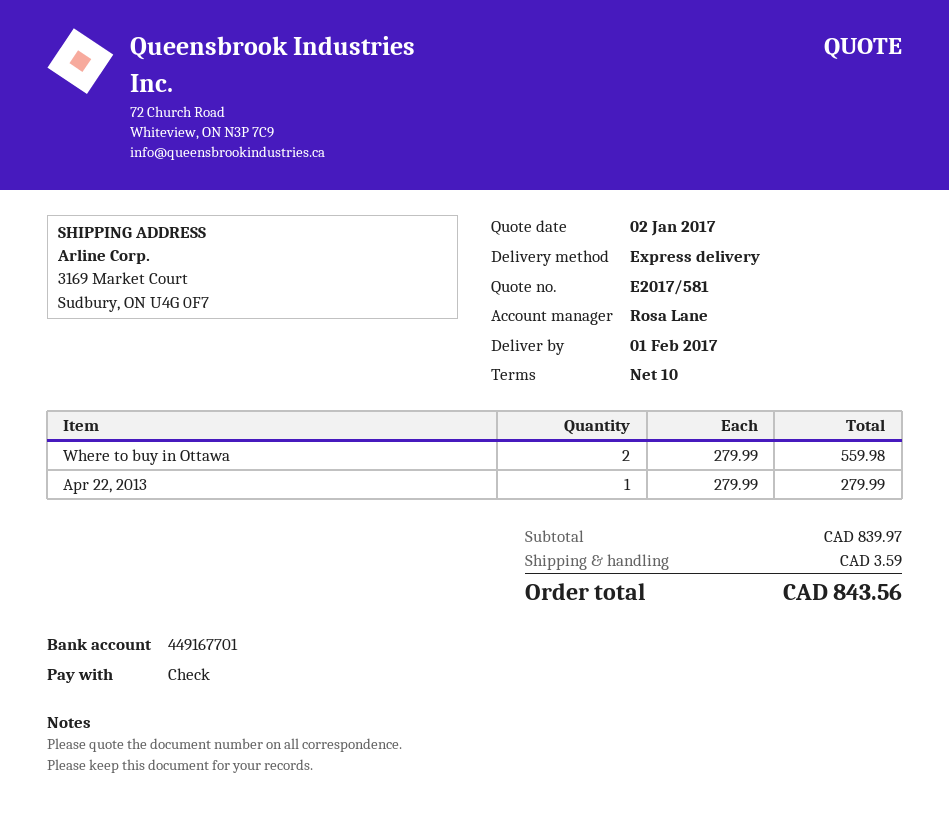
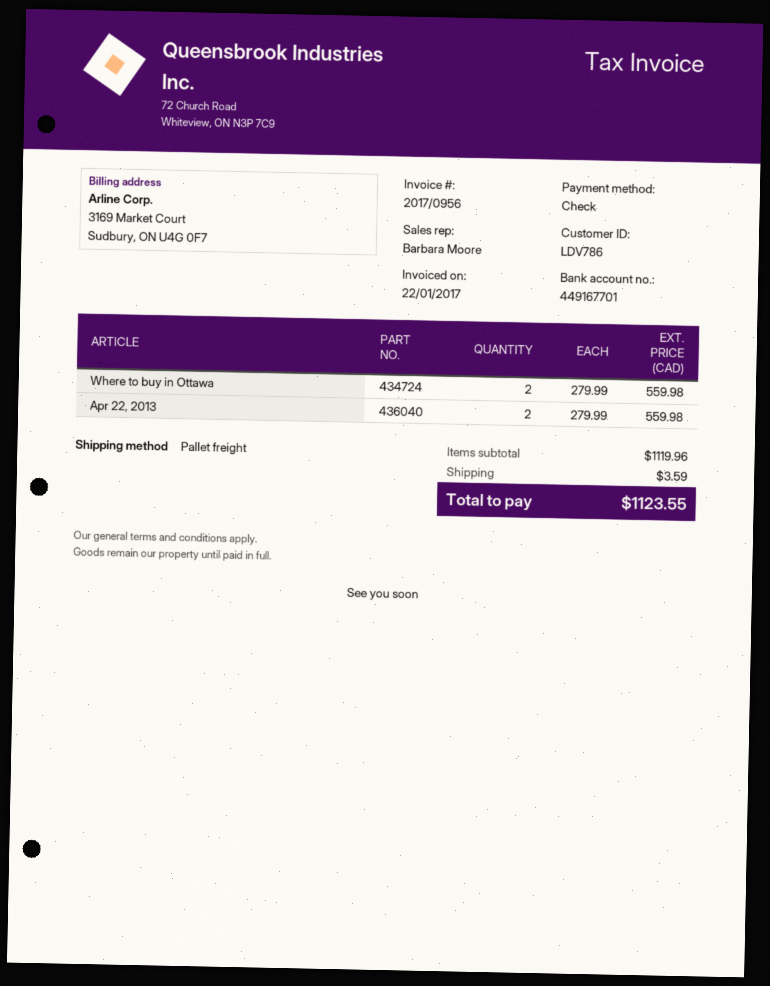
sales rep: Rosa Lane -> Barbara Moore
shipping method: express -> pallet freight
Apr 22, 2013: 1 x 279.99 = 279.99 -> 2 x 279.99 = 559.98
subtotal: 839.97 -> 1119.96
total: 843.56 -> 1123.55

